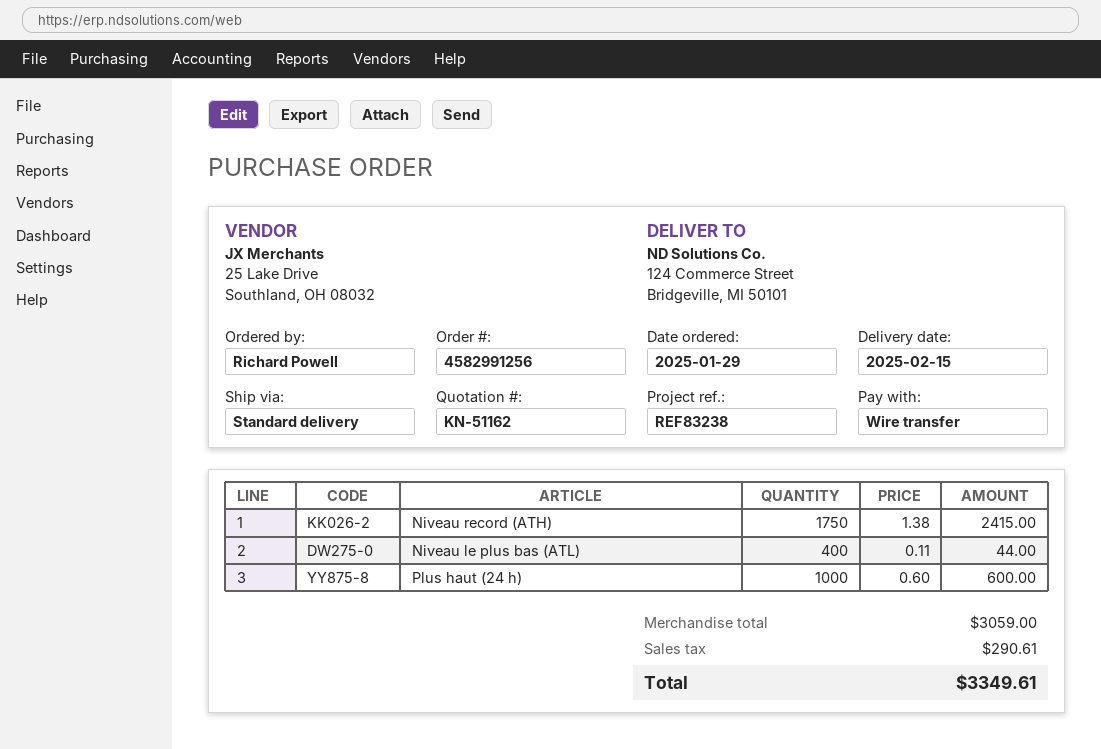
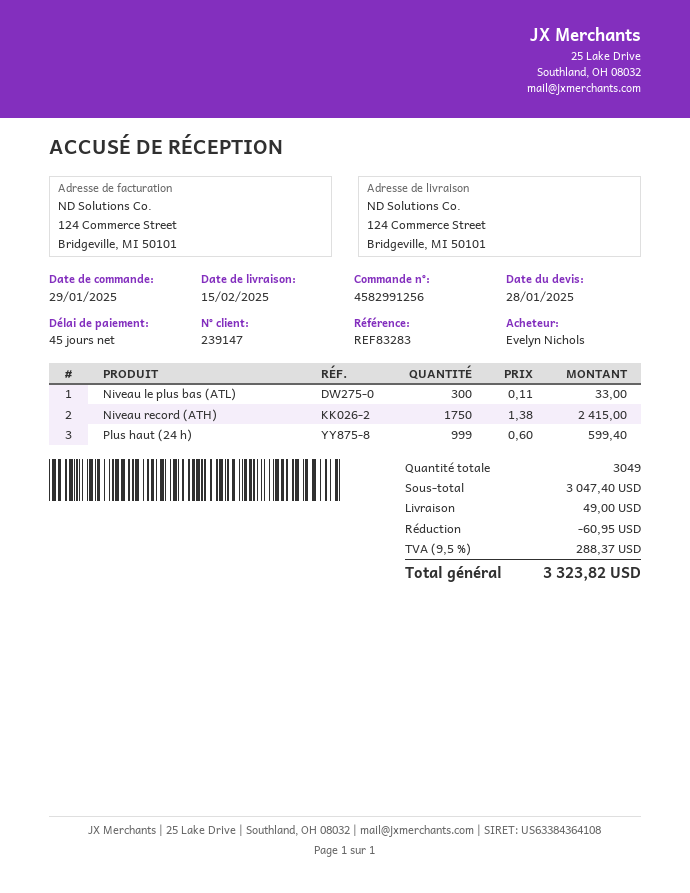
reference: REF83238 -> REF83283
ordered by: Richard Powell -> Evelyn Nichols
Niveau le plus bas (ATL): 400 x 0.11 = 44.00 -> 300 x 0.11 = 33.00
Plus haut (24 h): 1000 x 0.60 = 600.00 -> 999 x 0.60 = 599.40
subtotal: 3059.00 -> 3047.40
discount: none -> 60.95
shipping: none -> 49.00
tax: 290.61 -> 288.37
total: 3349.61 -> 3323.82

